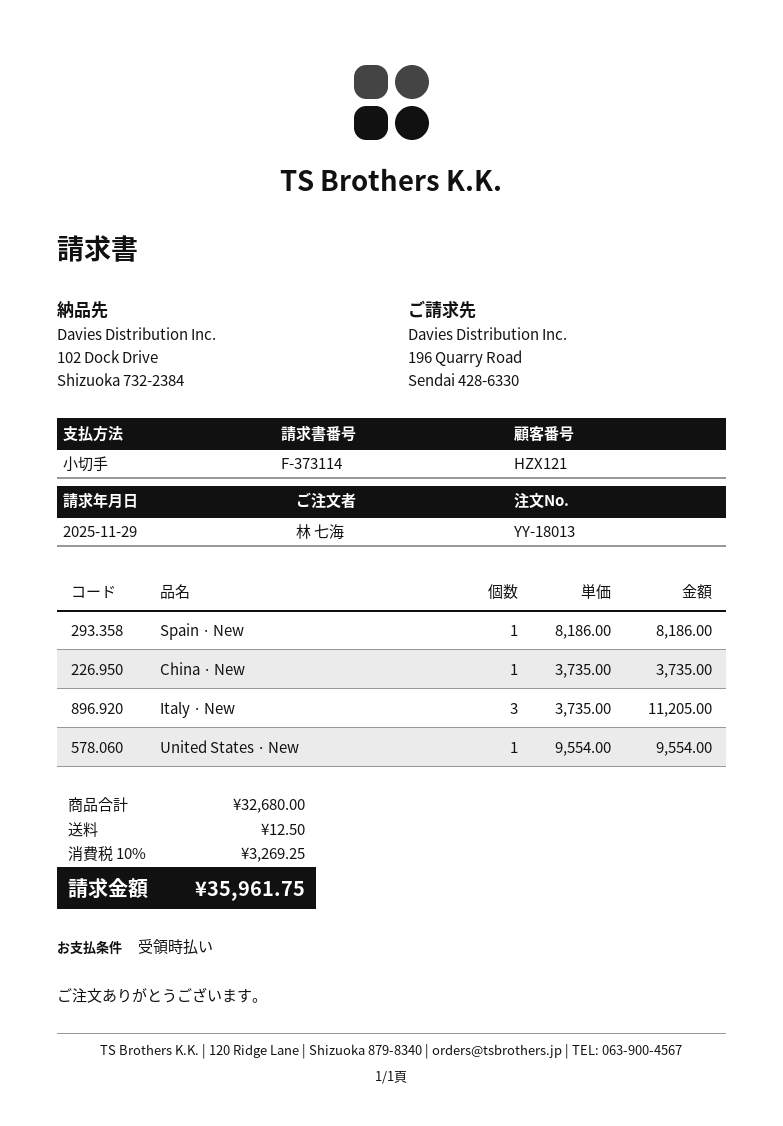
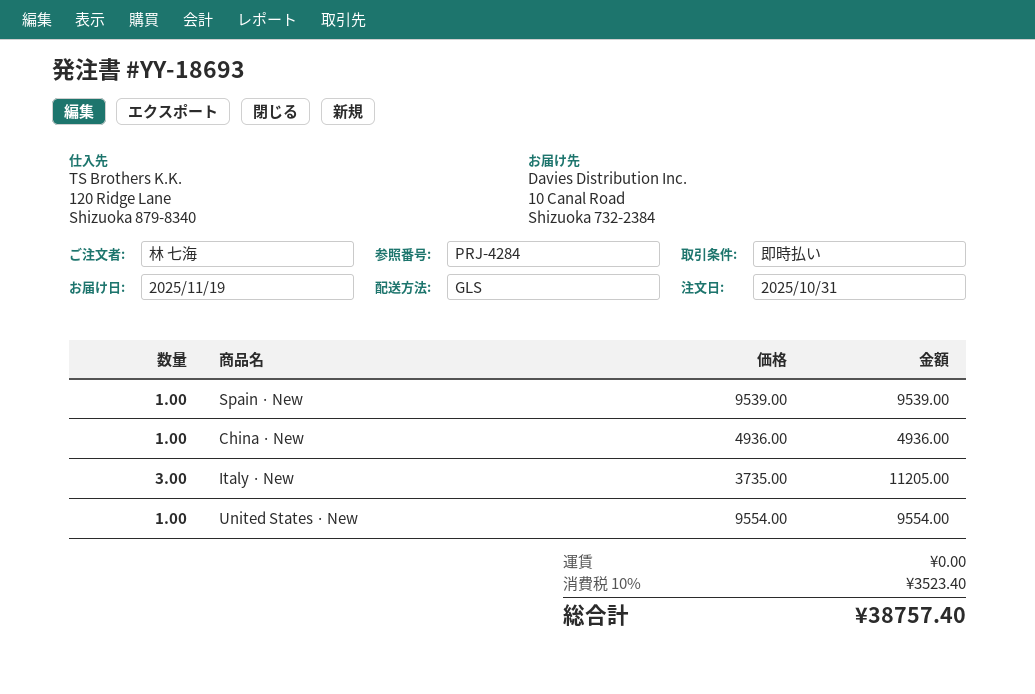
order number: YY-18013 -> YY-18693
ship to: 102 Dock Drive, Shizuoka 732-2384 -> 10 Canal Road, Shizuoka 732-2384
Spain · New: 1 x 8186.00 = 8186.00 -> 1 x 9539.00 = 9539.00
China · New: 1 x 3735.00 = 3735.00 -> 1 x 4936.00 = 4936.00
shipping: 12.50 -> 0.00
tax: 10% = 3269.25 -> 10% = 3523.40
total: 35961.75 -> 38757.40

